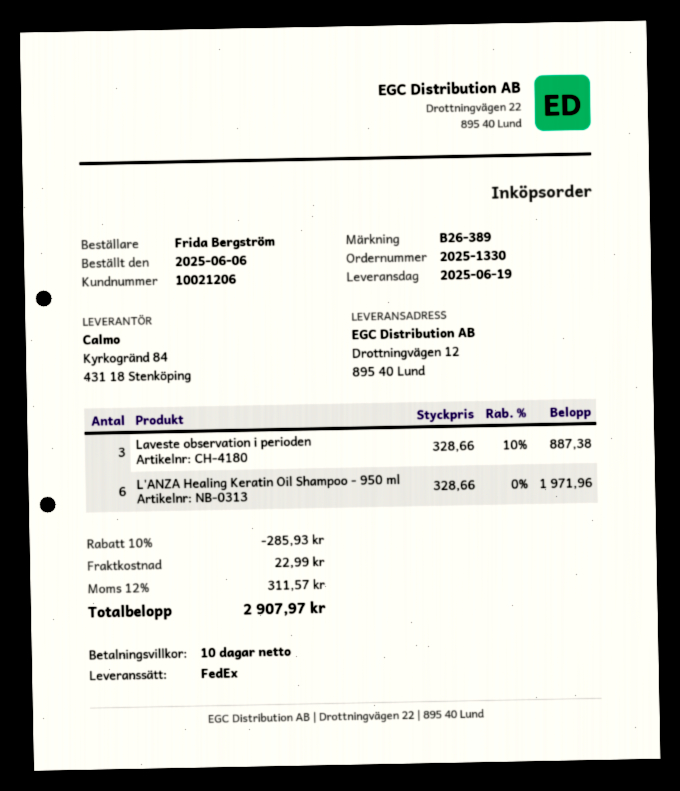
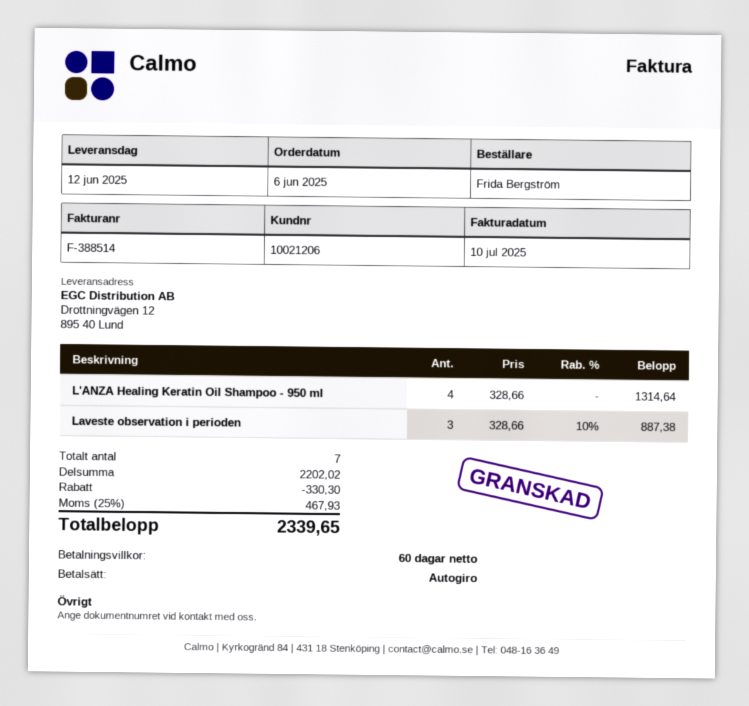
delivery date: 2025-06-19 -> 2025-06-12
payment terms: 10 days -> 60 days
L'ANZA Healing Keratin Oil Shampoo - 950 ml: 6 x 328.66 = 1971.96 -> 4 x 328.66 = 1314.64
discount: 285.93 -> 330.30
shipping: 22.99 -> none
tax: 12% = 311.57 -> 25% = 467.93
total: 2907.97 -> 2339.65

